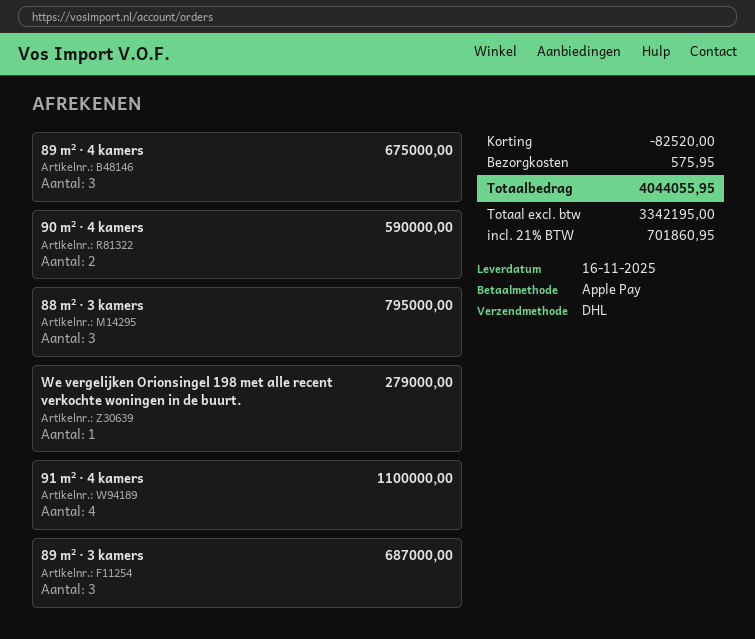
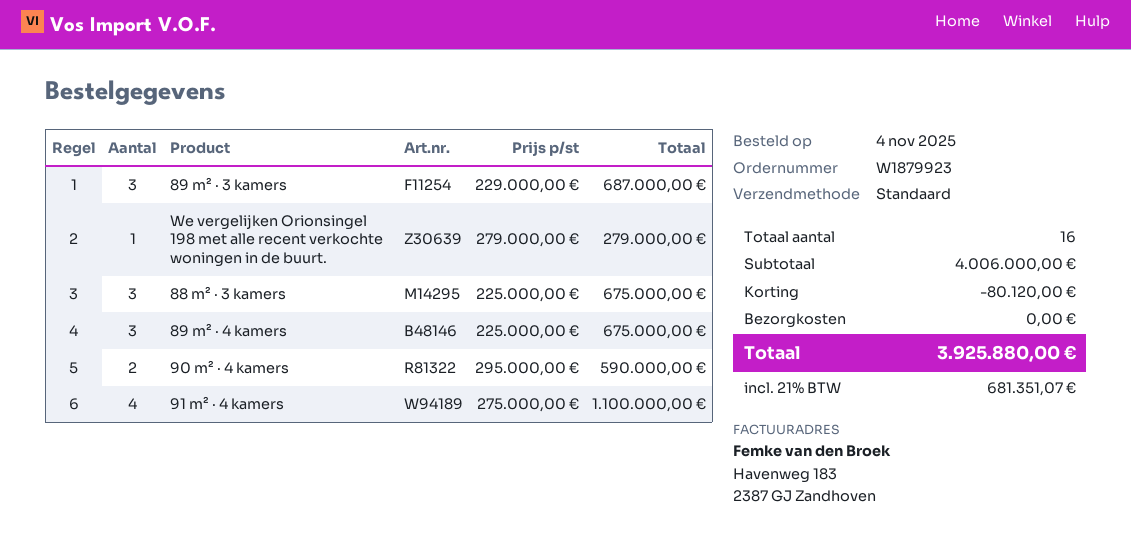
shipping method: DHL -> standard
88 m² · 3 kamers: 3 for 795000.00 -> 3 for 675000.00
discount: 82520.00 -> 80120.00
shipping: 575.95 -> 0.00
tax: 21% = 701860.95 -> 21% = 681351.07
total: 4044055.95 -> 3925880.00

